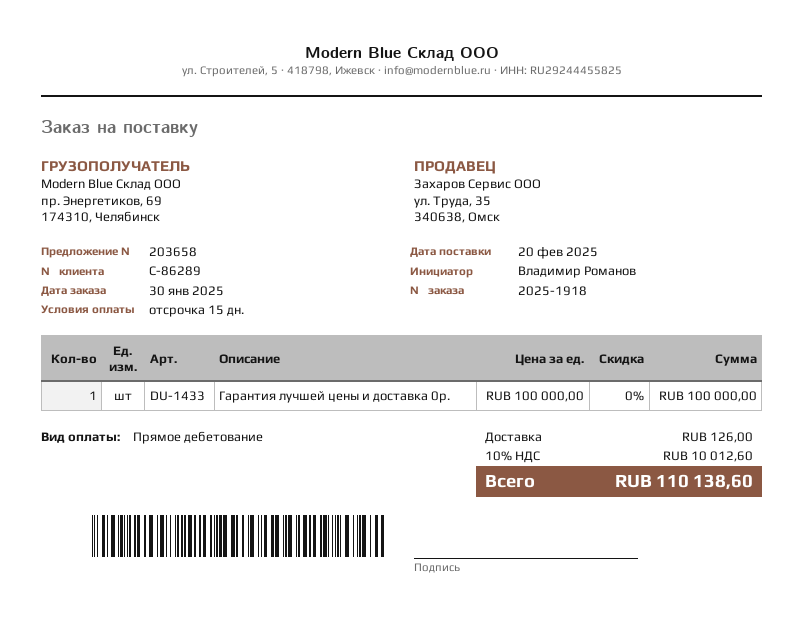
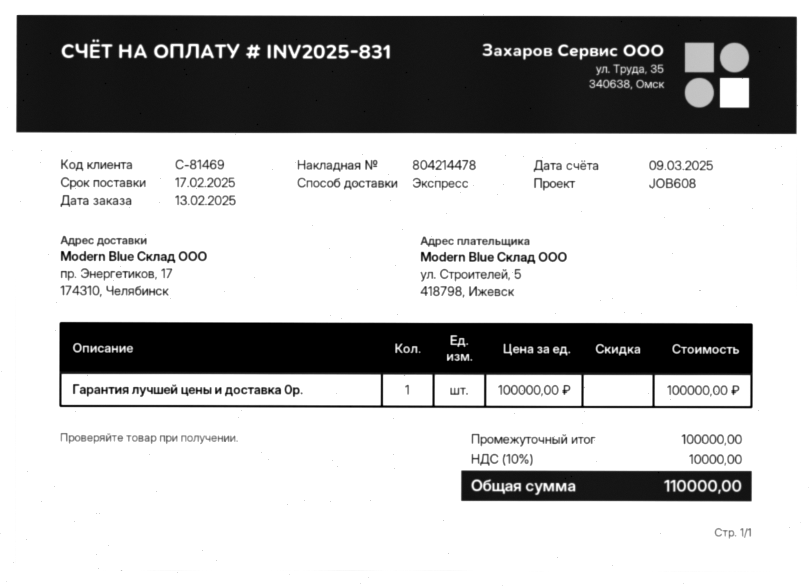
order date: 2025-01-30 -> 2025-02-13
delivery date: 2025-02-20 -> 2025-02-17
customer number: C-86289 -> C-81469
ship to: пр. Энергетиков, 69, 174310, Челябинск -> пр. Энергетиков, 17, 174310, Челябинск
shipping: 126.00 -> none
tax: 10% = 10012.60 -> 10% = 10000.00
total: 110138.60 -> 110000.00

